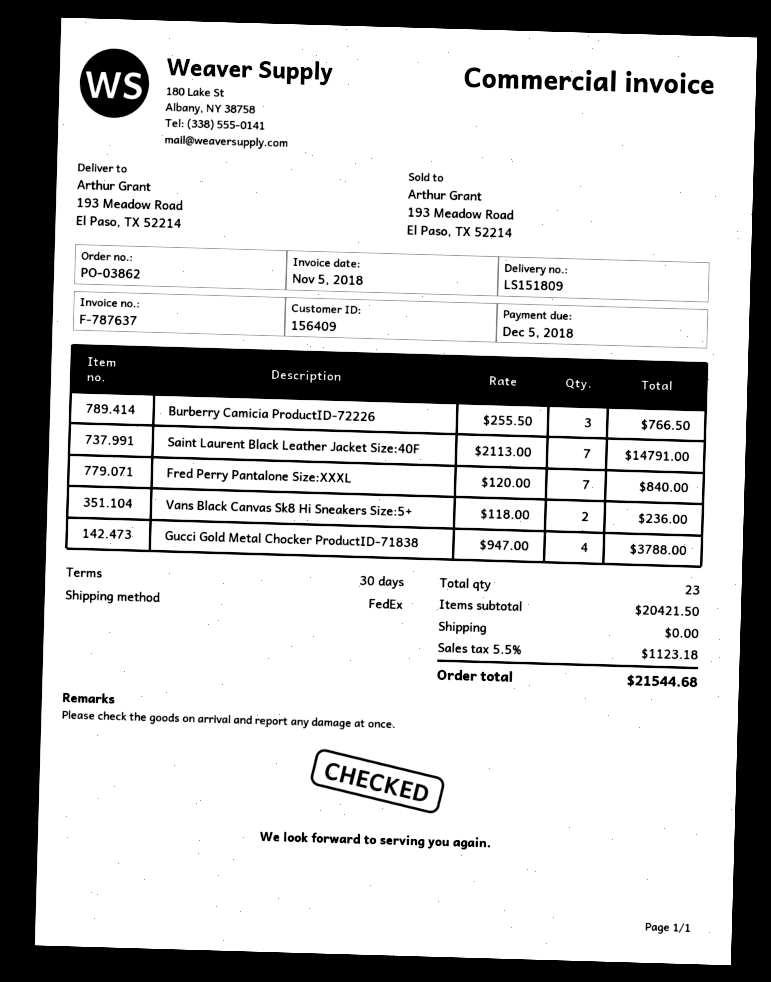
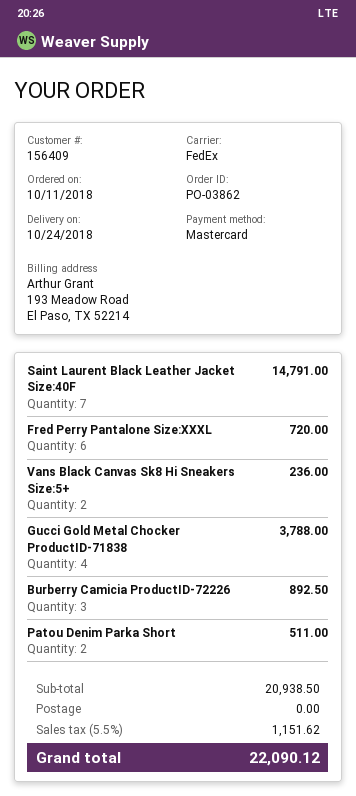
Burberry Camicia ProductID-72226: 3 for 766.50 -> 3 for 892.50
Fred Perry Pantalone Size:XXXL: 7 for 840.00 -> 6 for 720.00
Patou Denim Parka Short: none -> 2 for 511.00
subtotal: 20421.50 -> 20938.50
tax: 5.5% = 1123.18 -> 5.5% = 1151.62
total: 21544.68 -> 22090.12

